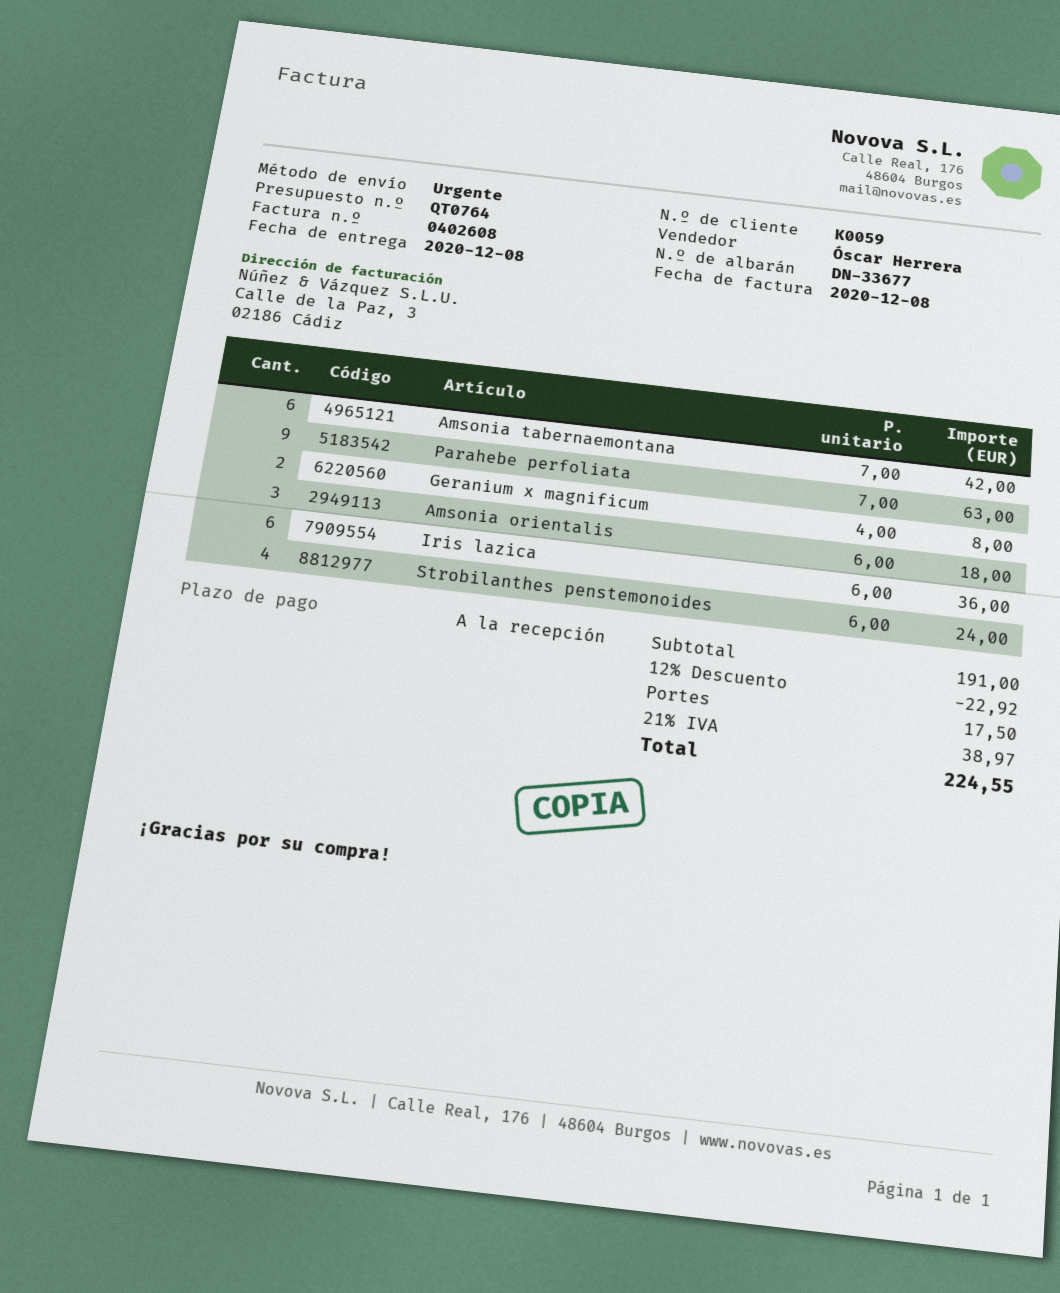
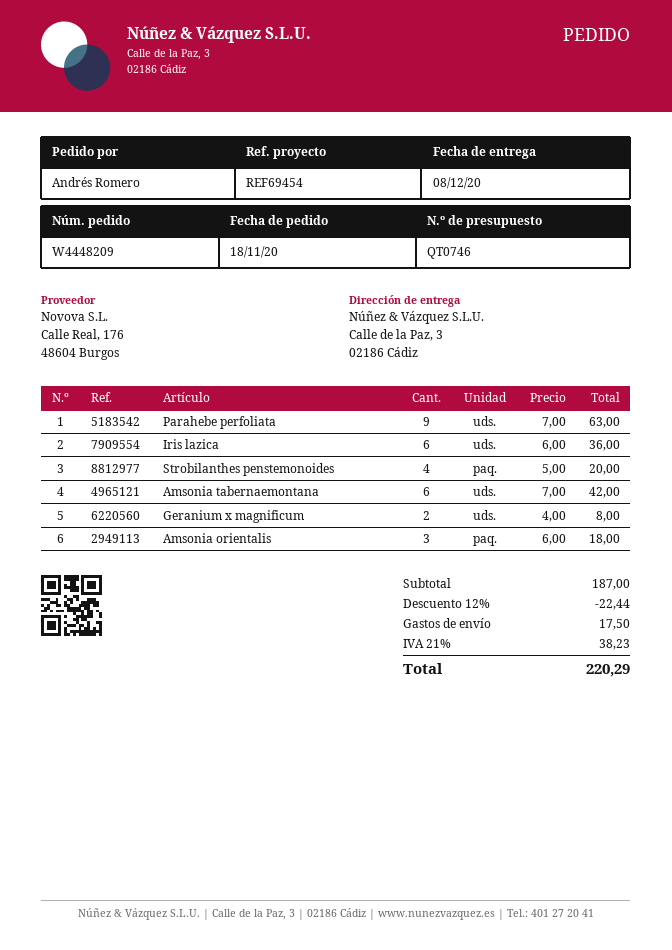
quote number: QT0764 -> QT0746
Strobilanthes penstemonoides: 4 x 6.00 = 24.00 -> 4 x 5.00 = 20.00
subtotal: 191.00 -> 187.00
discount: 12% = 22.92 -> 12% = 22.44
tax: 21% = 38.97 -> 21% = 38.23
total: 224.55 -> 220.29

